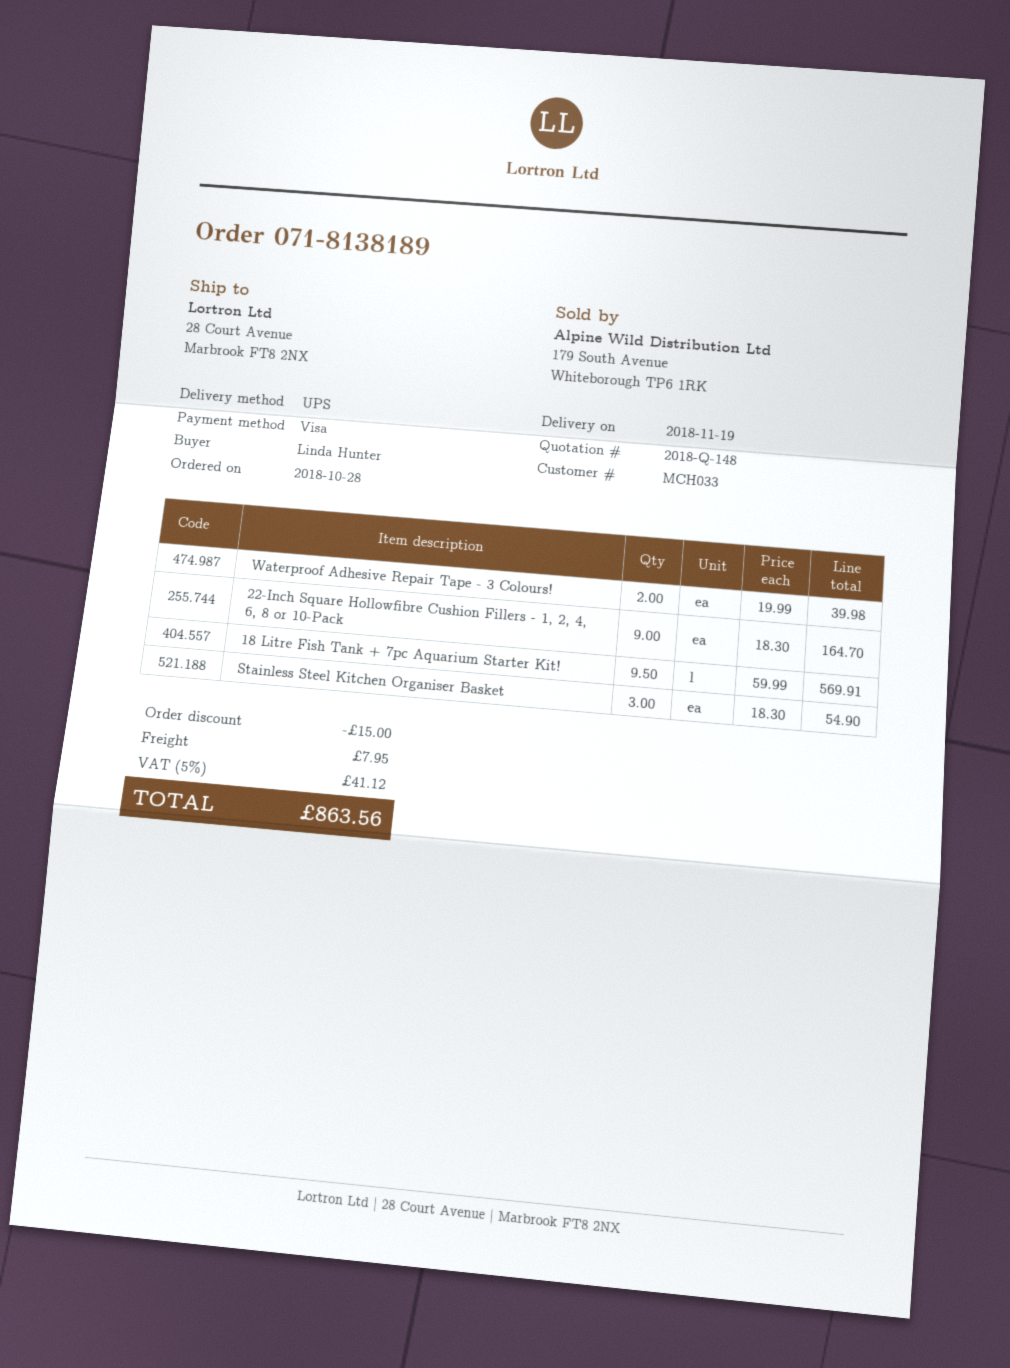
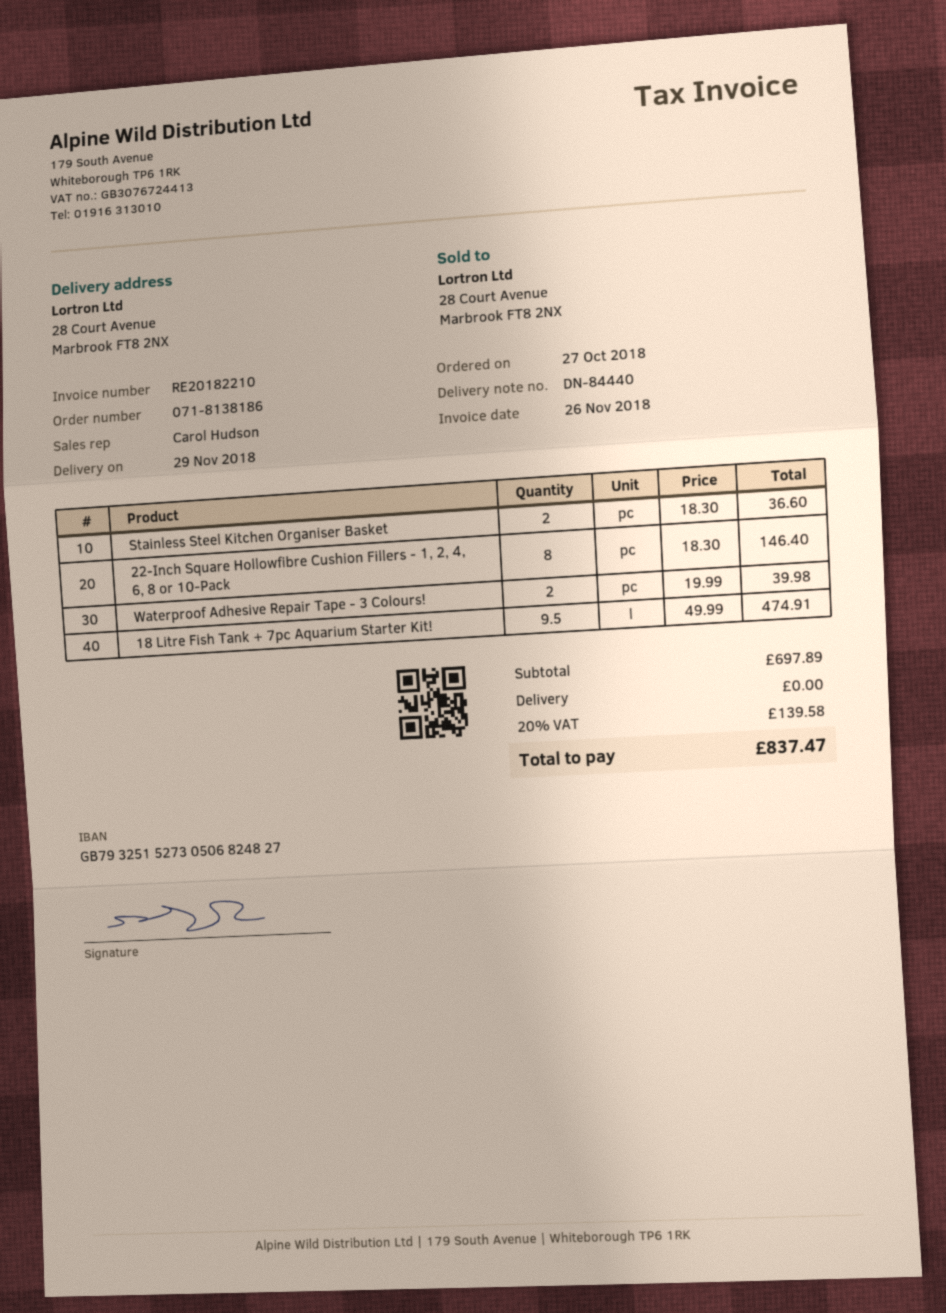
order number: 071-8138189 -> 071-8138186
order date: 2018-10-28 -> 2018-10-27
delivery date: 2018-11-19 -> 2018-11-29
22-Inch Square Hollowfibre Cushion Fillers - 1, 2, 4, 6, 8 or 10-Pack: 9 x 18.30 = 164.70 -> 8 x 18.30 = 146.40
18 Litre Fish Tank + 7pc Aquarium Starter Kit!: 9.5 x 59.99 = 569.91 -> 9.5 x 49.99 = 474.91
Stainless Steel Kitchen Organiser Basket: 3 x 18.30 = 54.90 -> 2 x 18.30 = 36.60
discount: 15.00 -> none
shipping: 7.95 -> 0.00
tax: 5% = 41.12 -> 20% = 139.58
total: 863.56 -> 837.47

